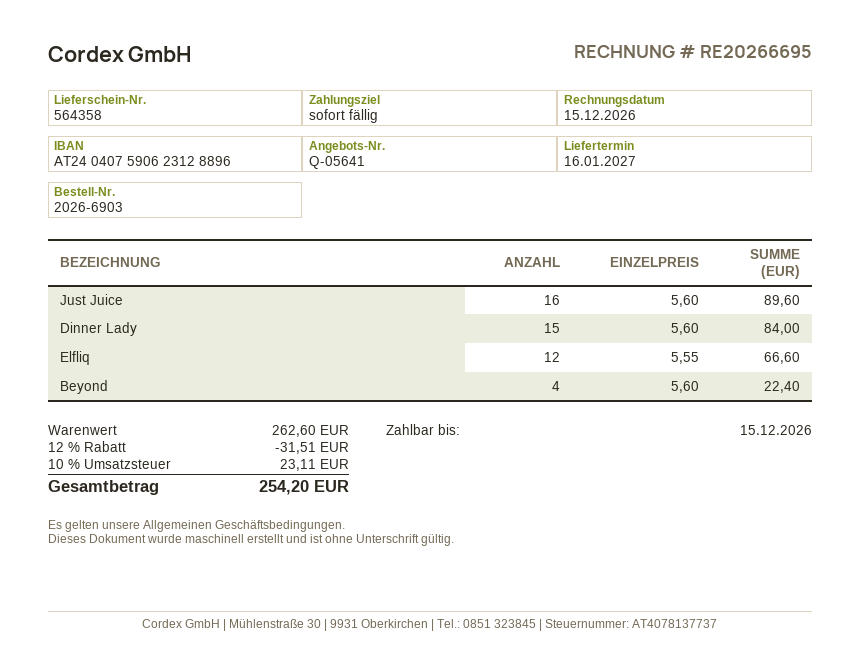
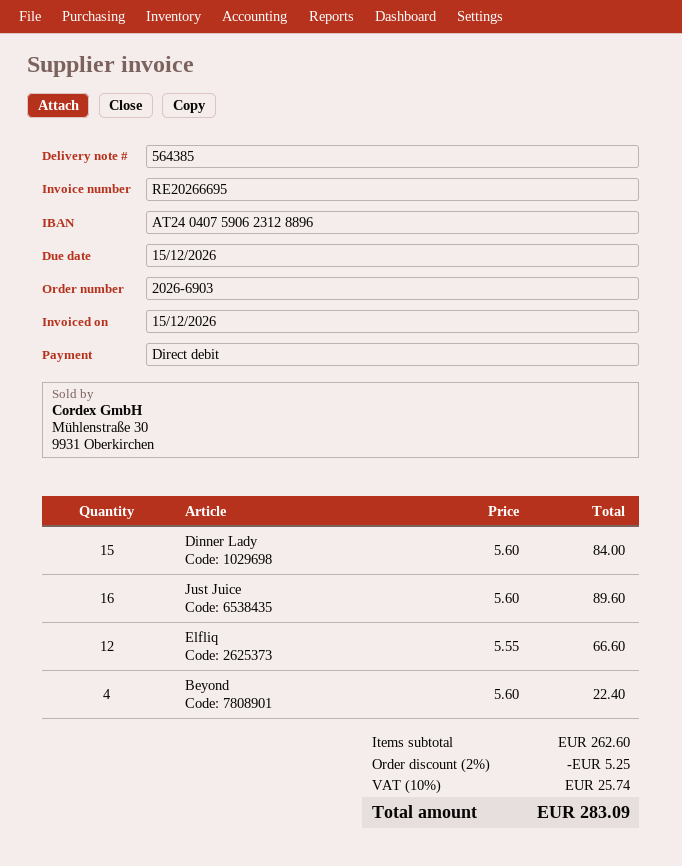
delivery note number: 564358 -> 564385
discount: 12% = 31.51 -> 2% = 5.25
tax: 10% = 23.11 -> 10% = 25.74
total: 254.20 -> 283.09

